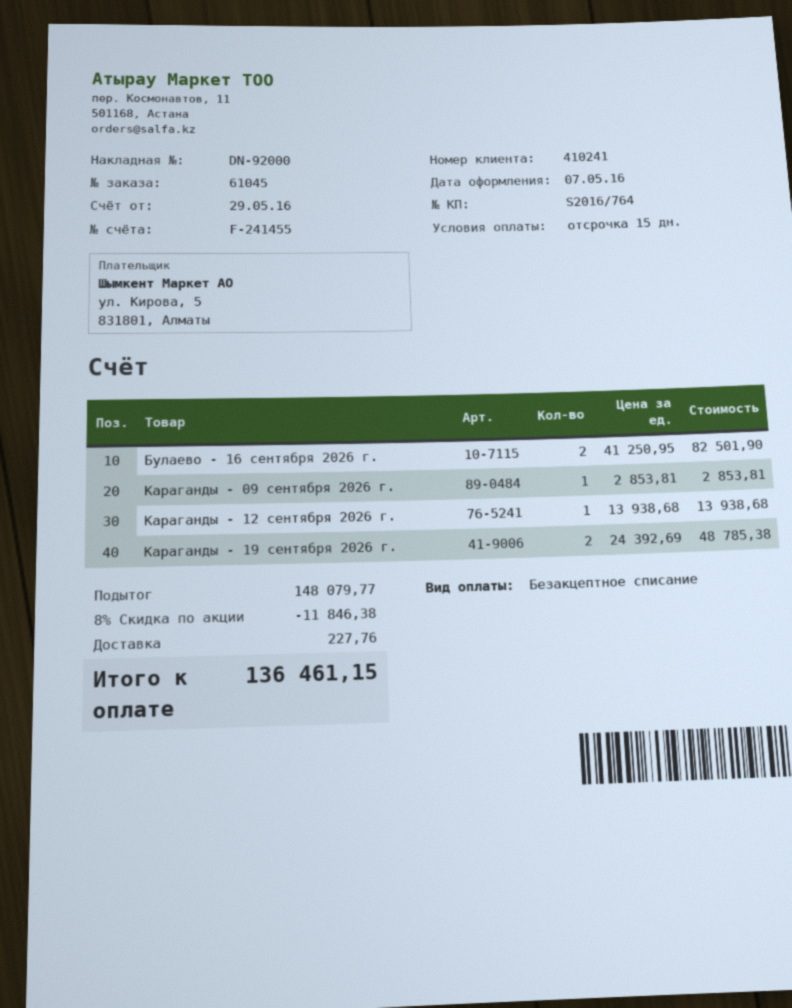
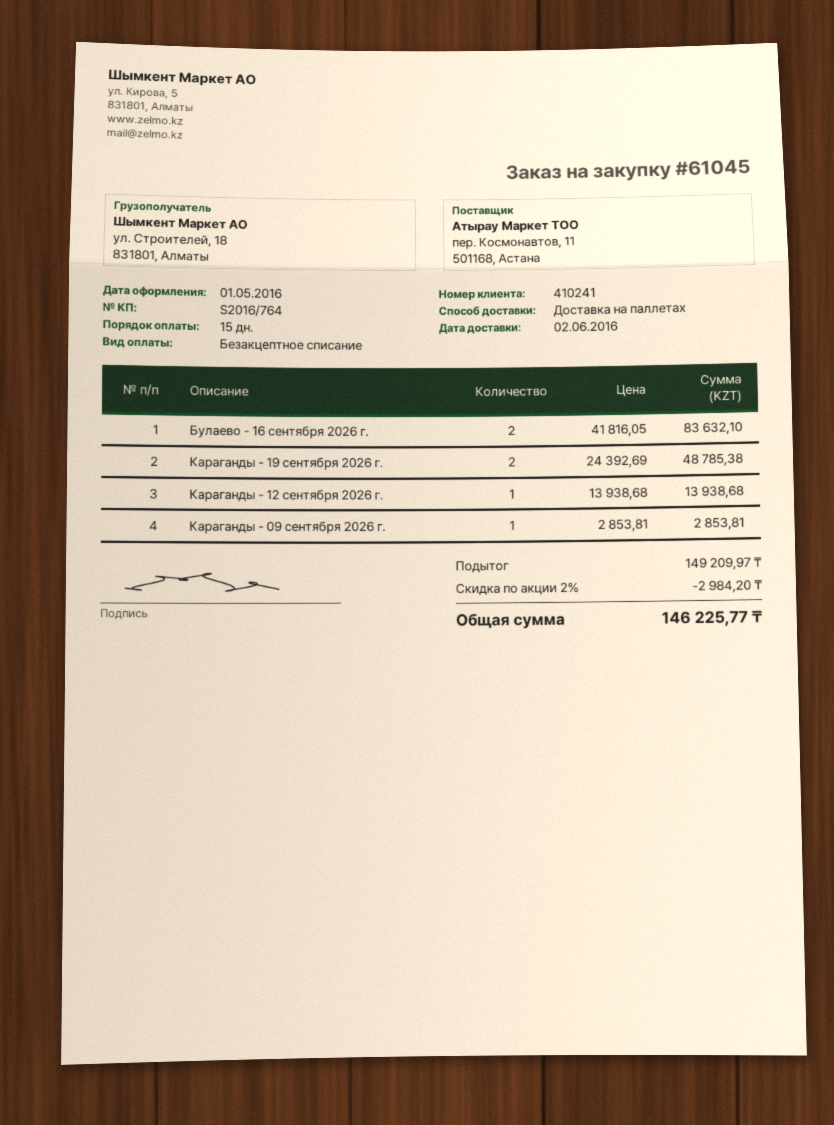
order date: 2016-05-07 -> 2016-05-01
Булаево - 16 сентября 2026 г.: 2 x 41250.95 = 82501.90 -> 2 x 41816.05 = 83632.10
subtotal: 148079.77 -> 149209.97
discount: 8% = 11846.38 -> 2% = 2984.20
shipping: 227.76 -> none
total: 136461.15 -> 146225.77

